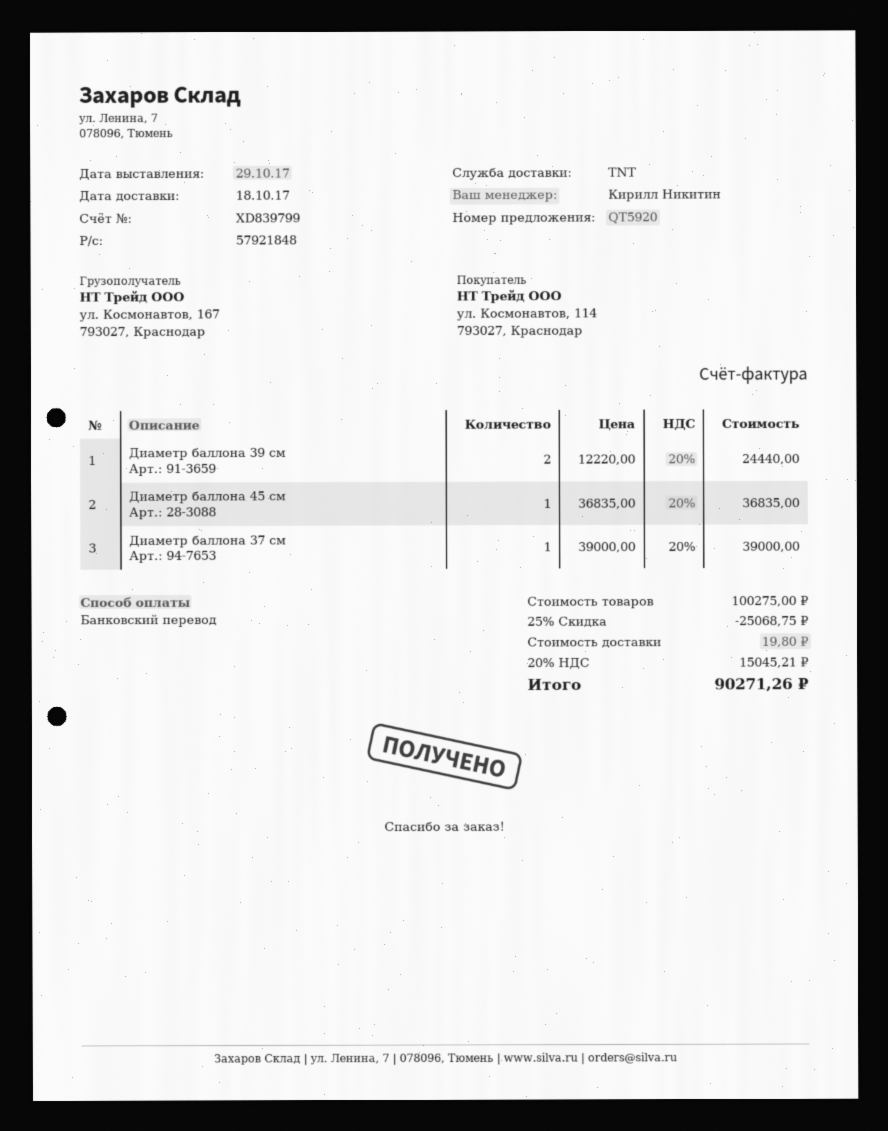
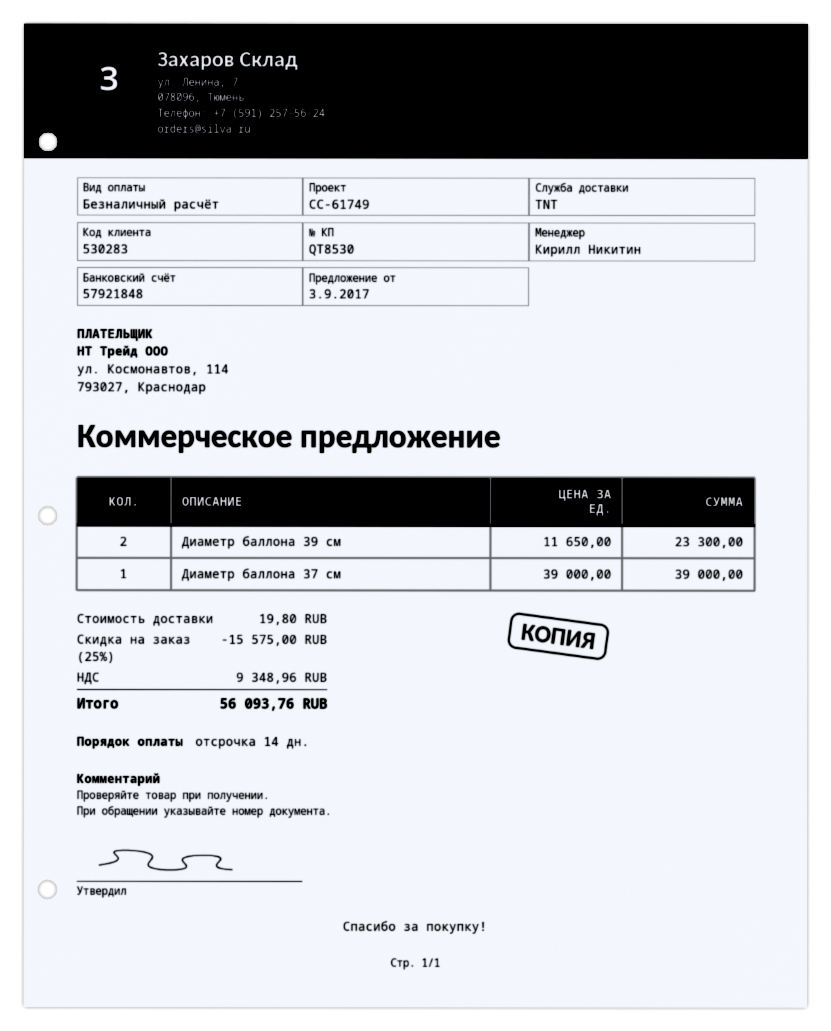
quote number: QT5920 -> QT8530
Диаметр баллона 39 см: 2 x 12220.00 = 24440.00 -> 2 x 11650.00 = 23300.00
Диаметр баллона 45 см: 1 x 36835.00 = 36835.00 -> none
discount: 25% = 25068.75 -> 25% = 15575.00
tax: 15045.21 -> 9348.96
total: 90271.26 -> 56093.76

